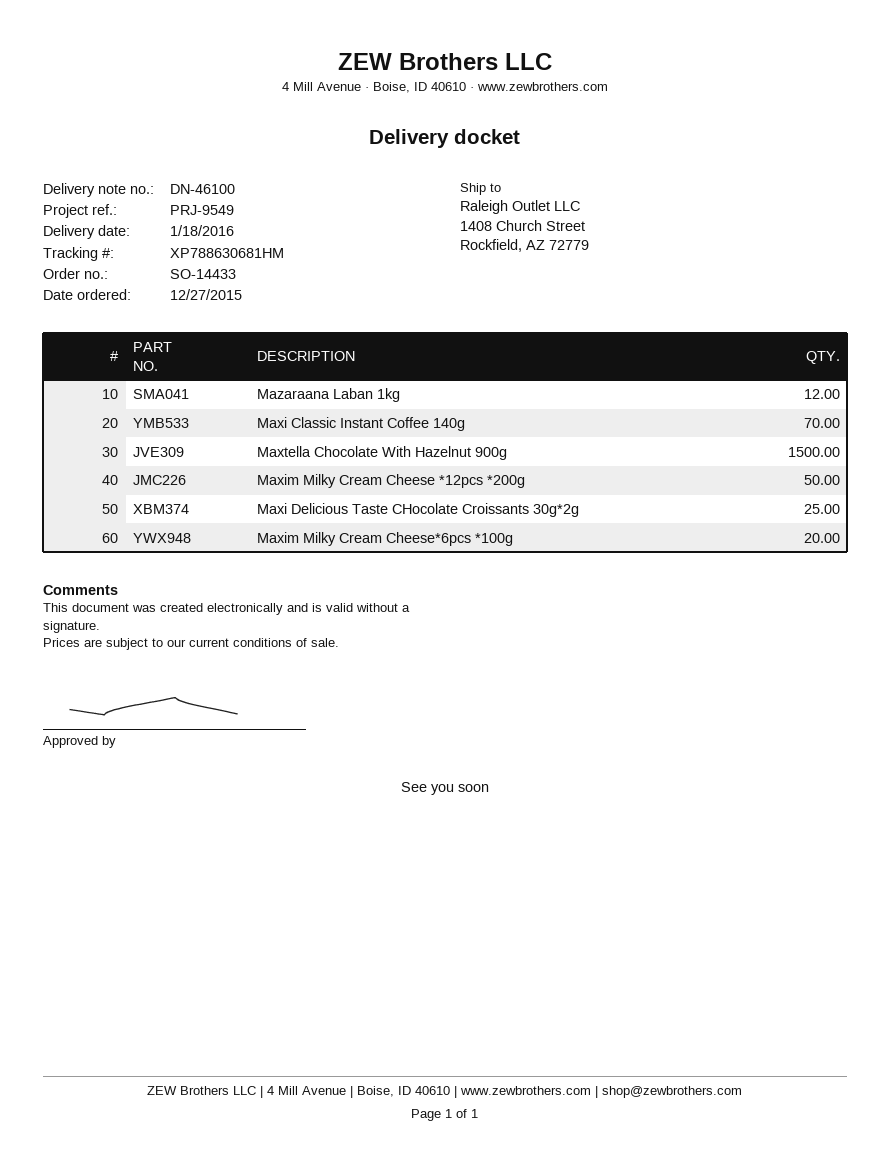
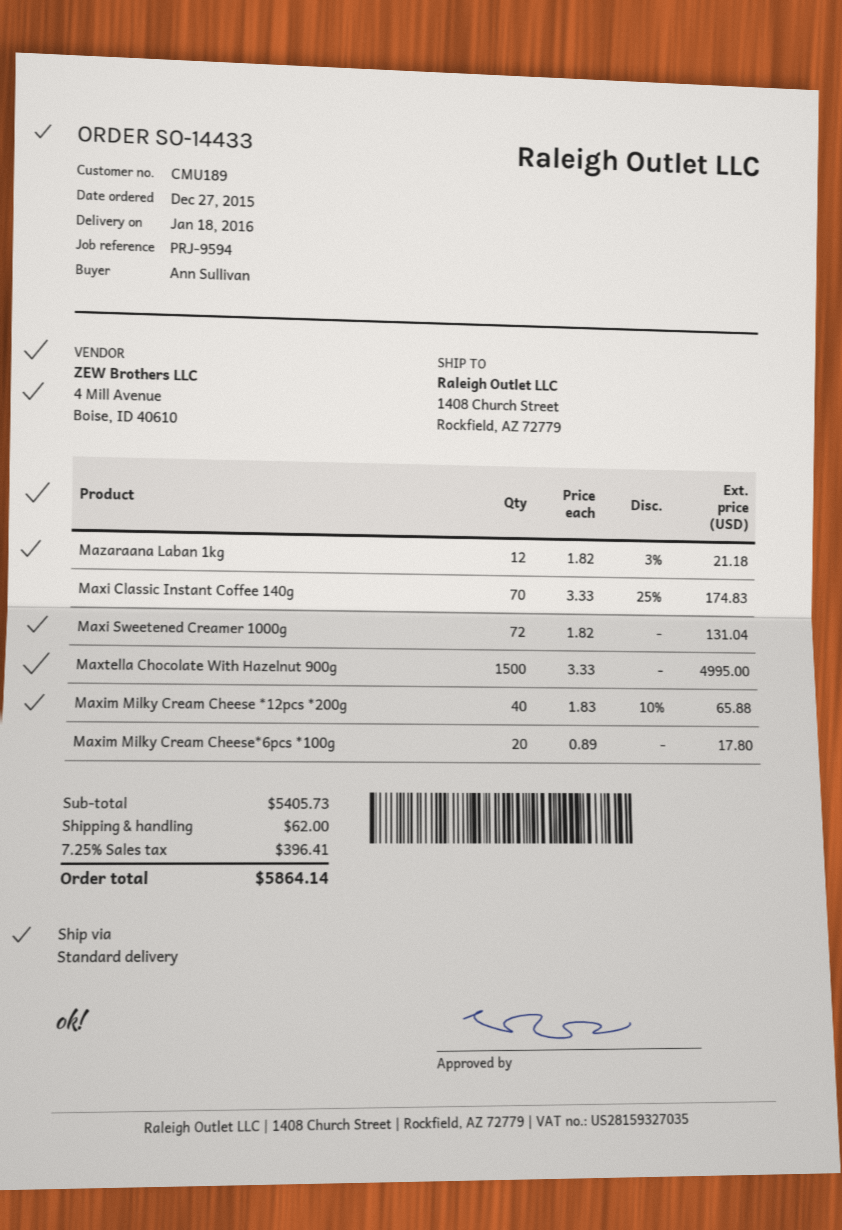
reference: PRJ-9549 -> PRJ-9594
Maxim Milky Cream Cheese *12pcs *200g: 50 -> 40
Maxi Delicious Taste CHocolate Croissants 30g*2g: 25 -> none
Maxi Sweetened Creamer 1000g: none -> 72

